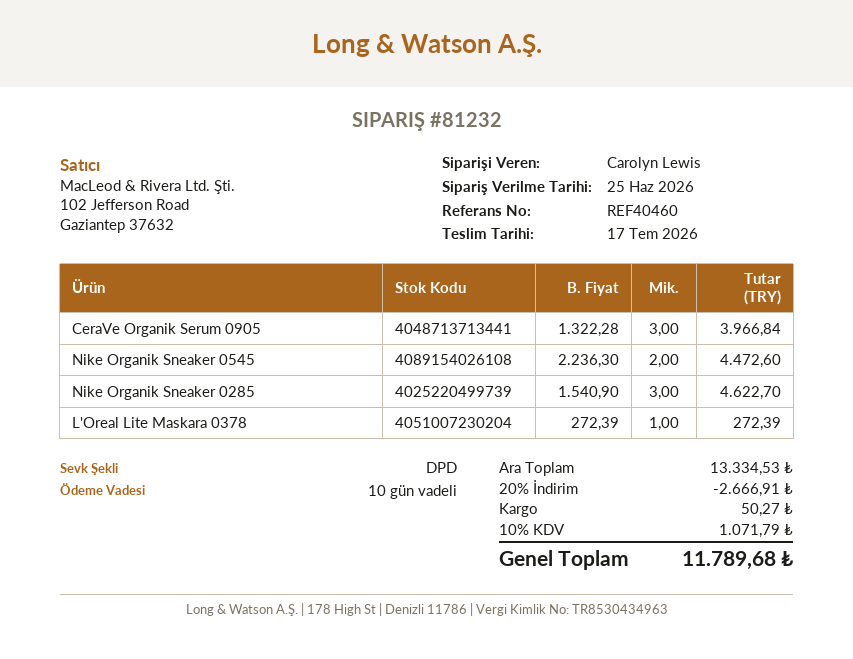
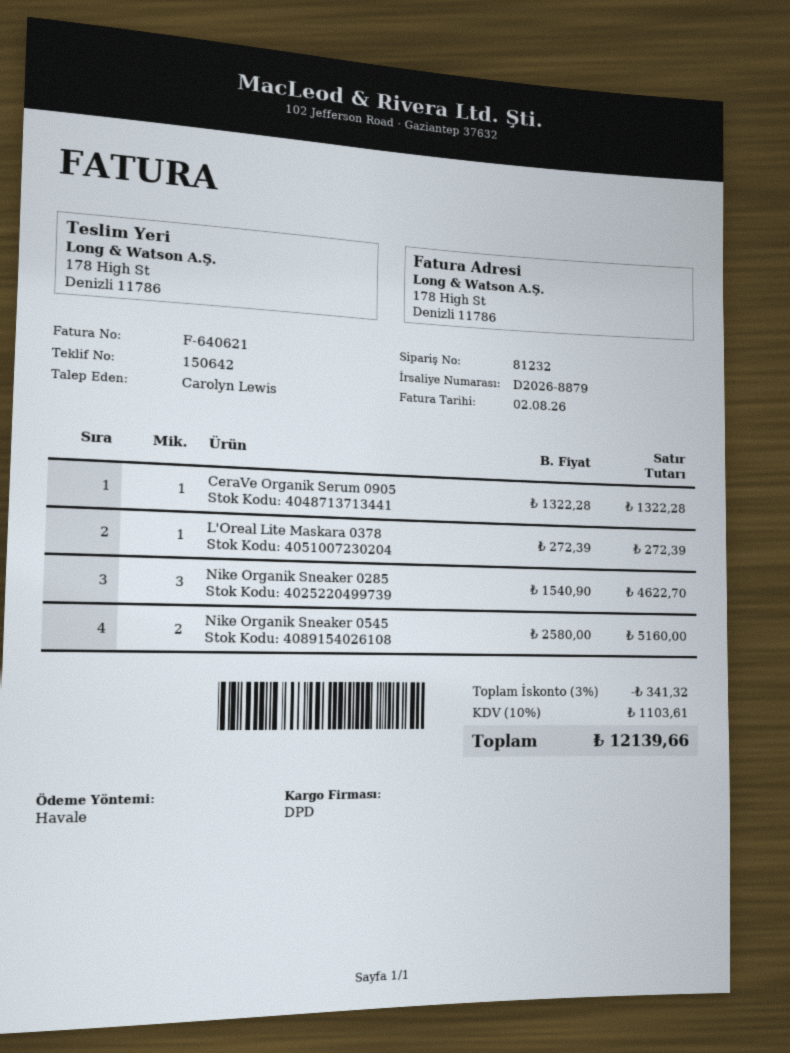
CeraVe Organik Serum 0905: 3 x 1322.28 = 3966.84 -> 1 x 1322.28 = 1322.28
Nike Organik Sneaker 0545: 2 x 2236.30 = 4472.60 -> 2 x 2580.00 = 5160.00
discount: 20% = 2666.91 -> 3% = 341.32
shipping: 50.27 -> none
tax: 10% = 1071.79 -> 10% = 1103.61
total: 11789.68 -> 12139.66

